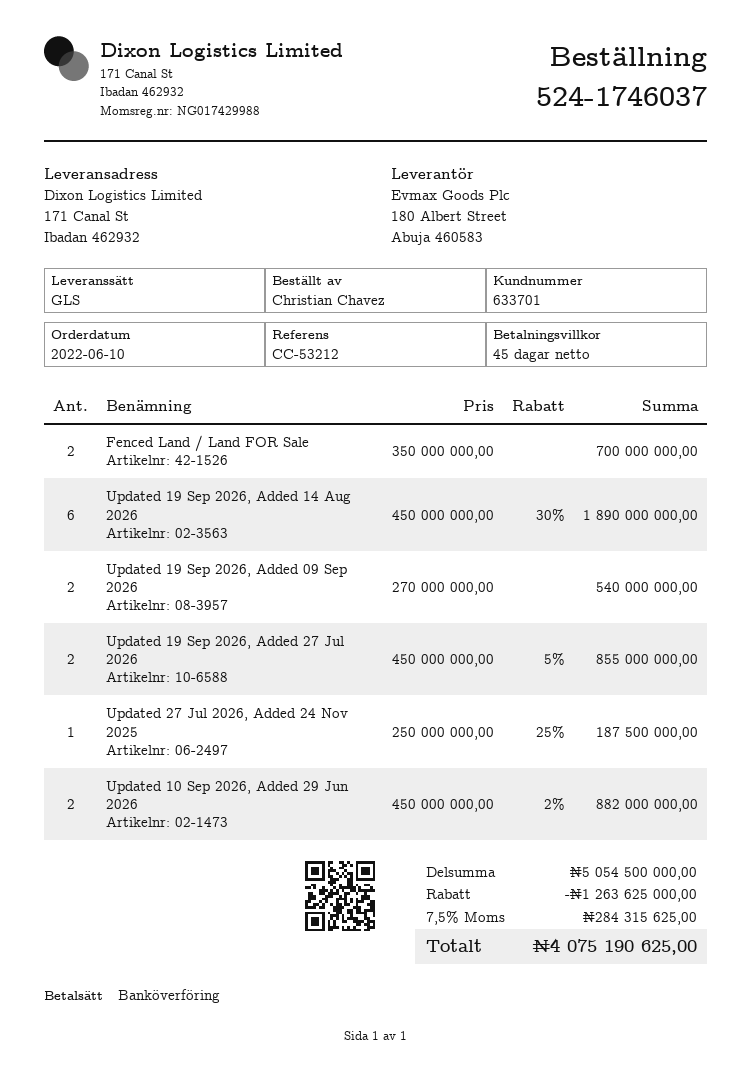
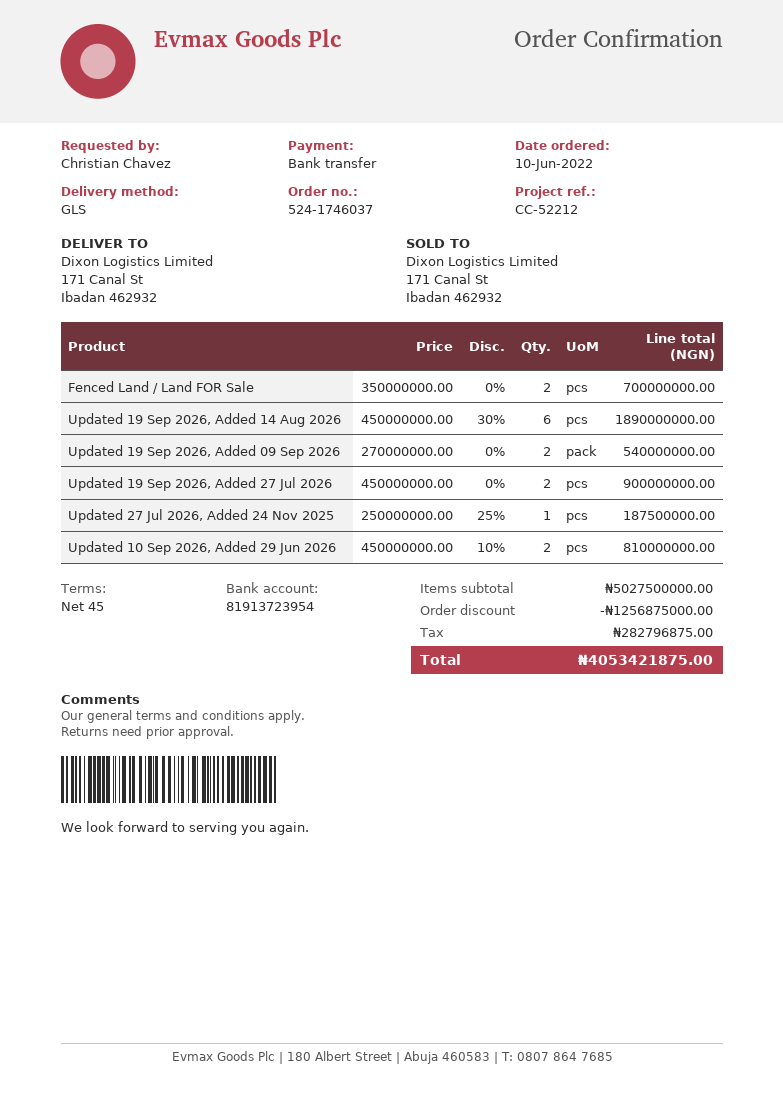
reference: CC-53212 -> CC-52212
Updated 19 Sep 2026, Added 27 Jul 2026: 2 x 450000000.00 - 5% = 855000000.00 -> 2 x 450000000.00 = 900000000.00
Updated 10 Sep 2026, Added 29 Jun 2026: 2 x 450000000.00 - 2% = 882000000.00 -> 2 x 450000000.00 - 10% = 810000000.00
subtotal: 5054500000.00 -> 5027500000.00
discount: 1263625000.00 -> 1256875000.00
tax: 284315625.00 -> 282796875.00
total: 4075190625.00 -> 4053421875.00

